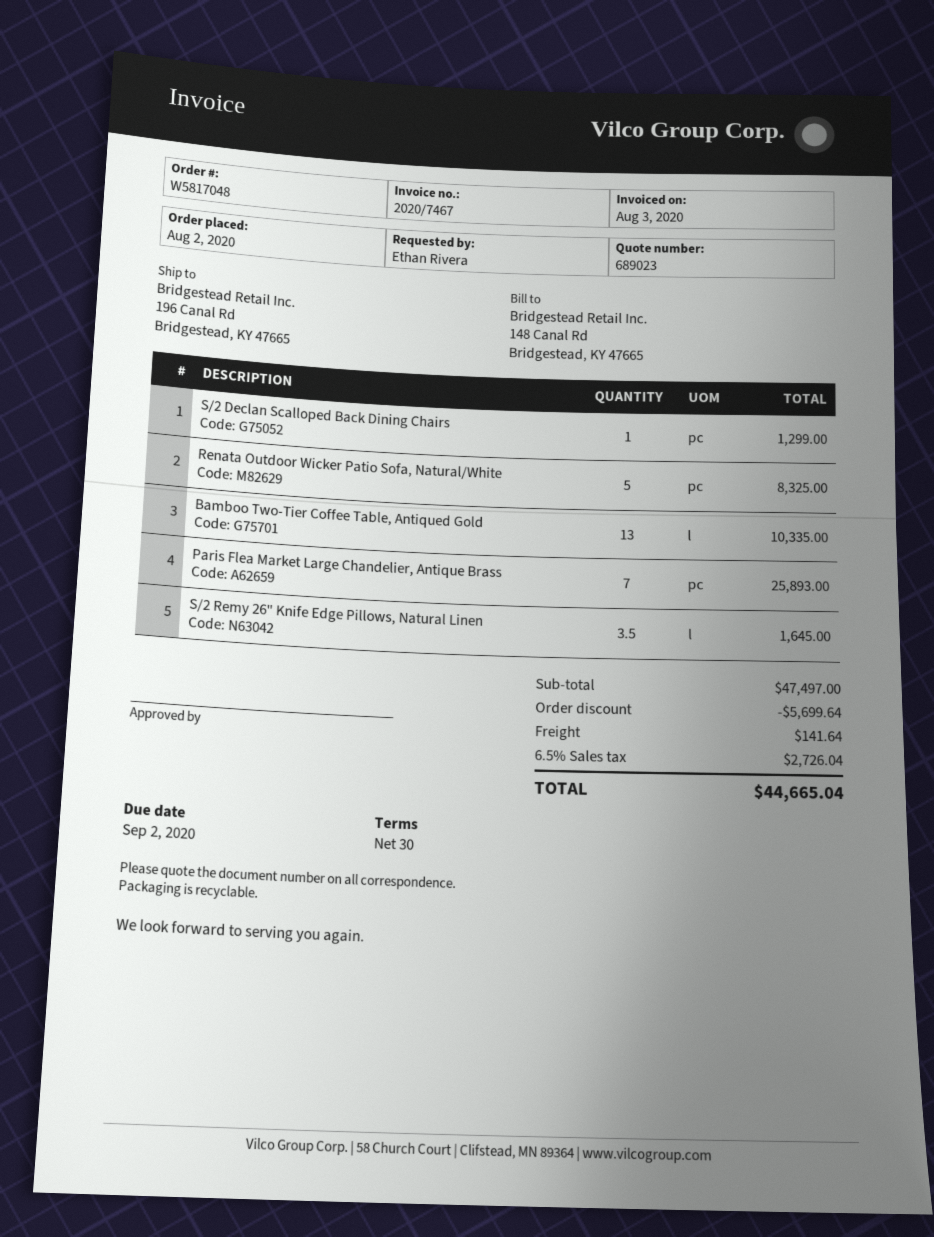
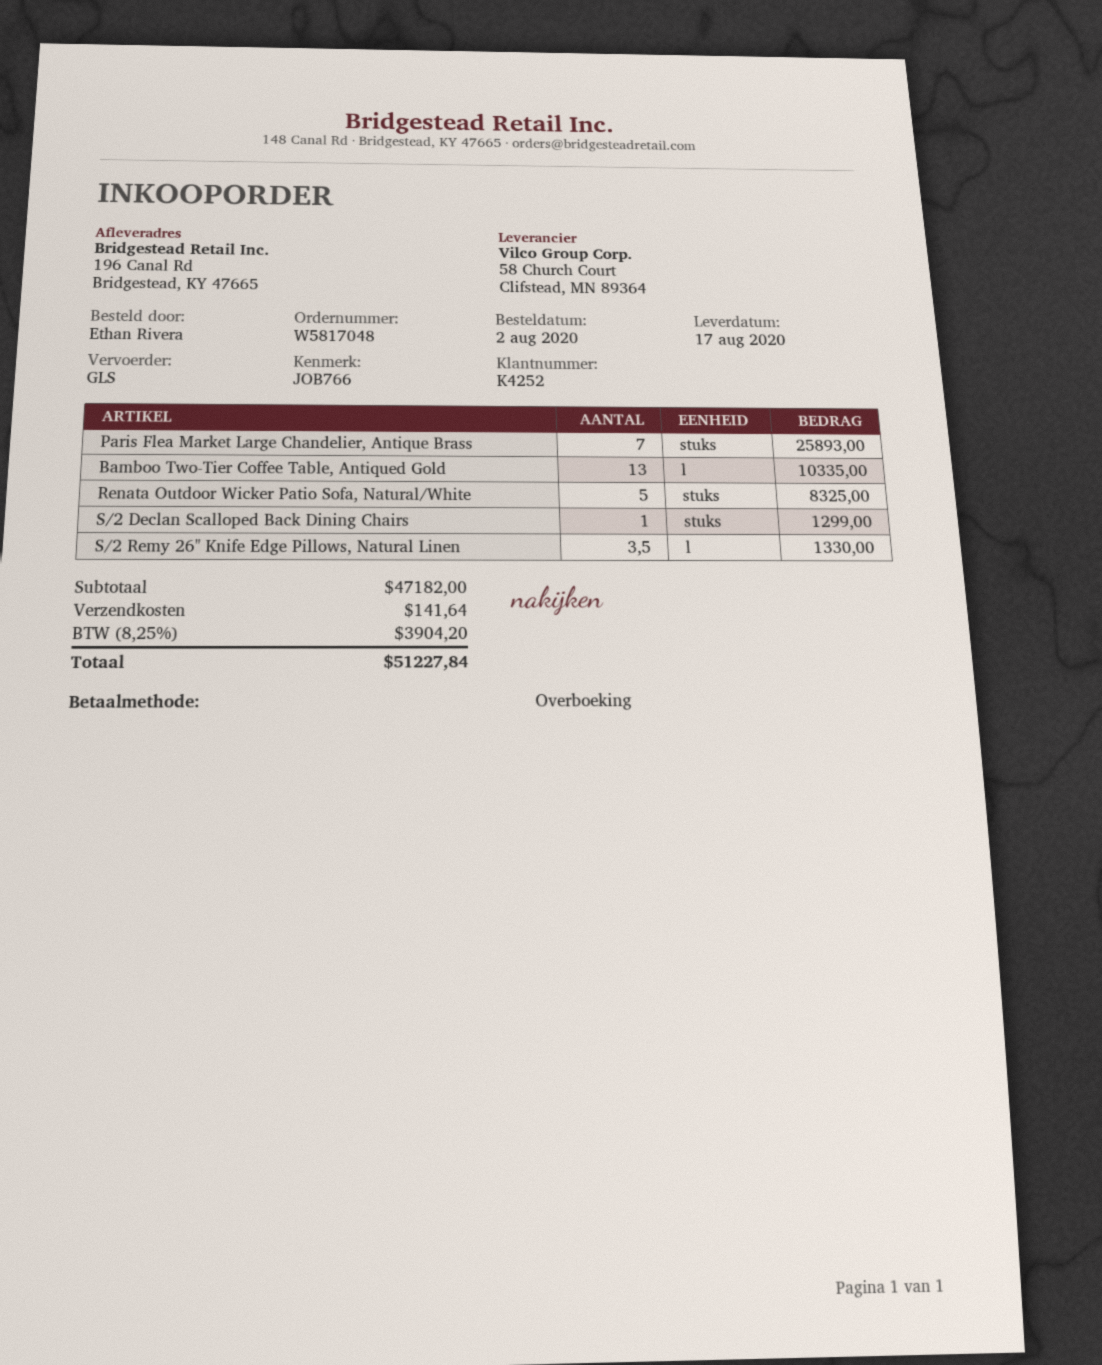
S/2 Remy 26" Knife Edge Pillows, Natural Linen: 3.5 for 1645.00 -> 3.5 for 1330.00
subtotal: 47497.00 -> 47182.00
discount: 5699.64 -> none
tax: 6.5% = 2726.04 -> 8.25% = 3904.20
total: 44665.04 -> 51227.84

